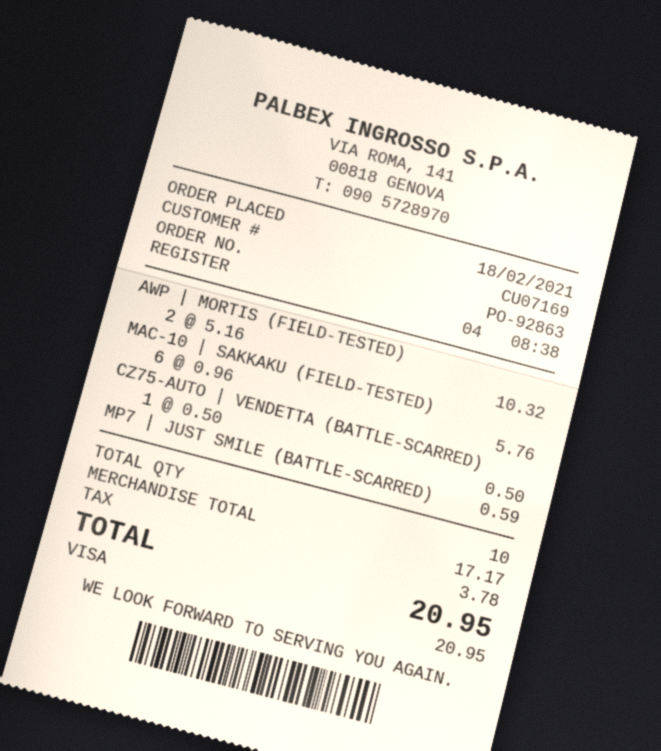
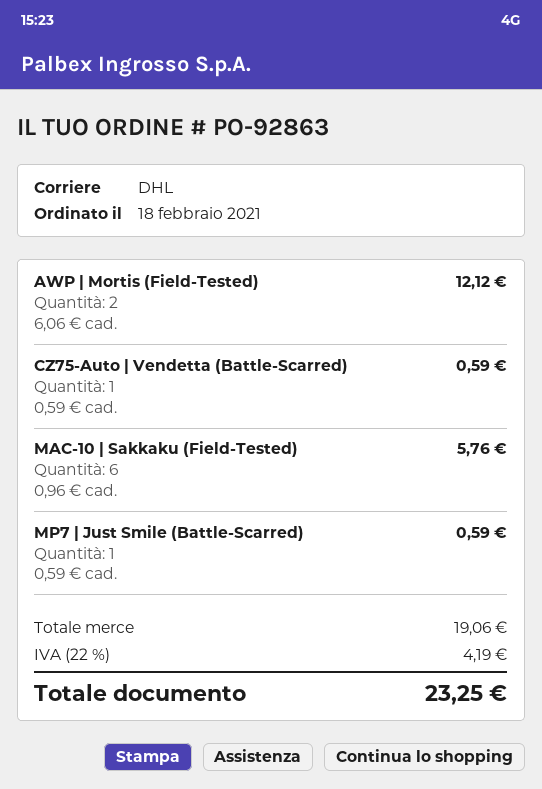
AWP | MORTIS (FIELD-TESTED): 2 x 5.16 = 10.32 -> 2 x 6.06 = 12.12
CZ75-AUTO | VENDETTA (BATTLE-SCARRED): 1 x 0.50 = 0.50 -> 1 x 0.59 = 0.59
subtotal: 17.17 -> 19.06
tax: 3.78 -> 4.19
total: 20.95 -> 23.25

